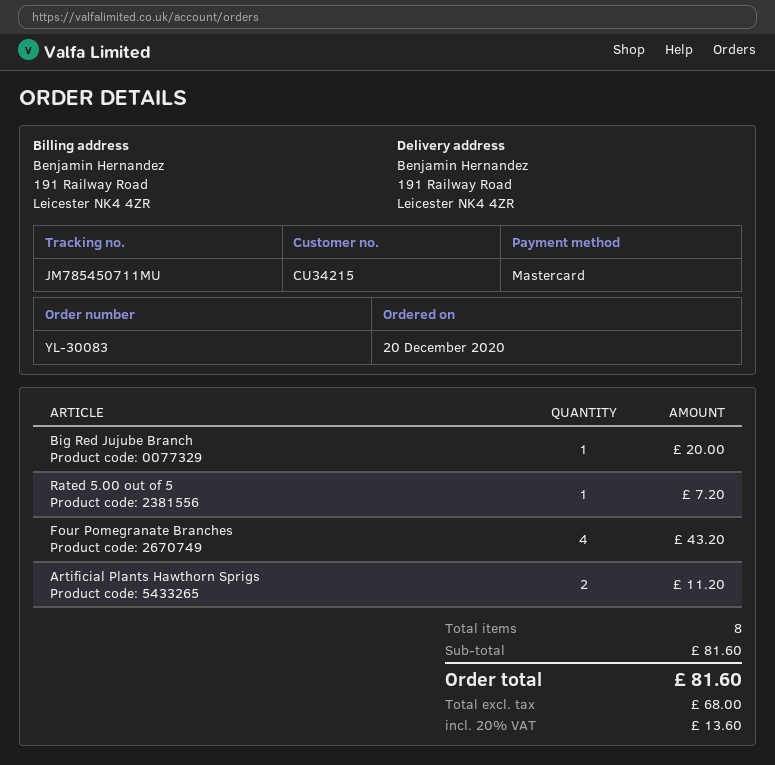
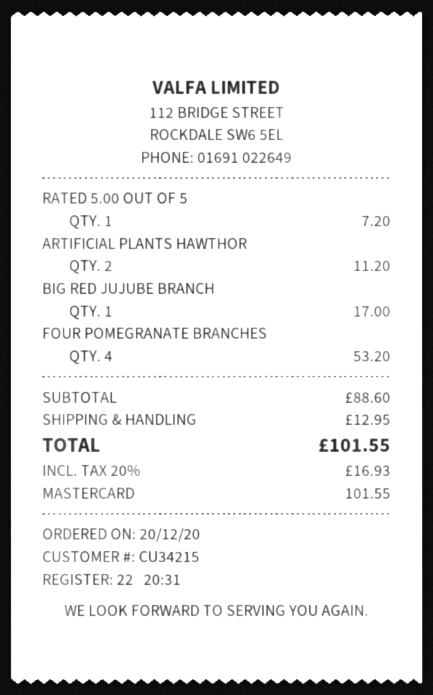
Big Red Jujube Branch: 1 for 20.00 -> 1 for 17.00
Four Pomegranate Branches: 4 for 43.20 -> 4 for 53.20
subtotal: 81.60 -> 88.60
shipping: none -> 12.95
tax: 20% = 13.60 -> 20% = 16.93
total: 81.60 -> 101.55

